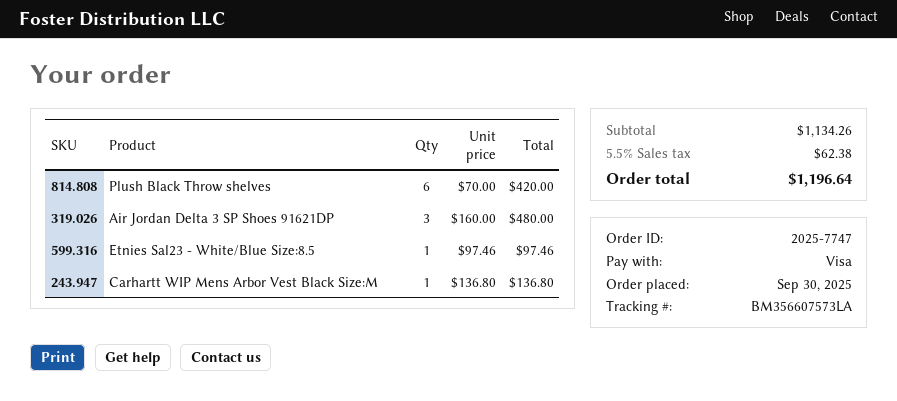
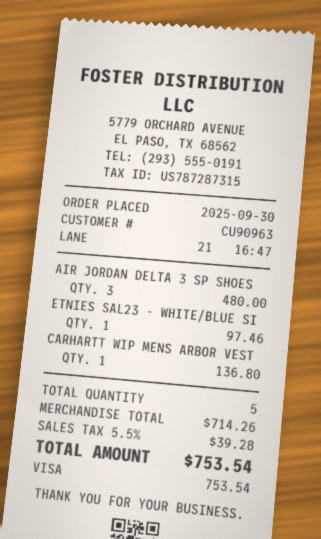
Plush Black Throw shelves: 6 for 420.00 -> none
subtotal: 1134.26 -> 714.26
tax: 5.5% = 62.38 -> 5.5% = 39.28
total: 1196.64 -> 753.54

